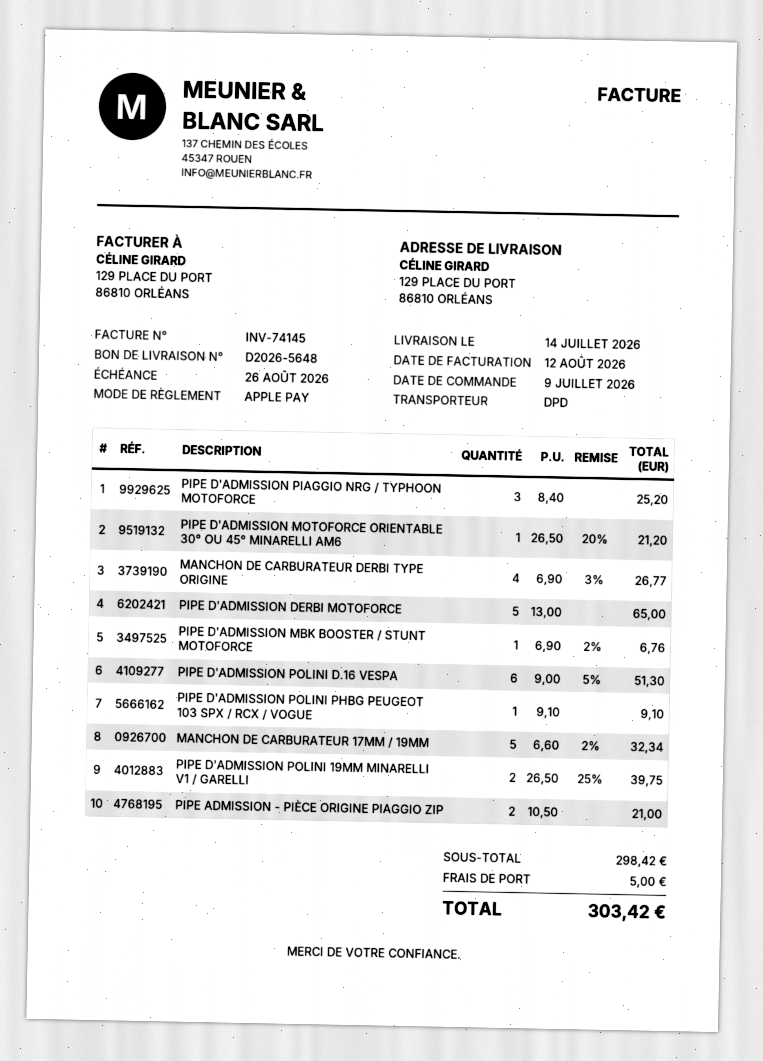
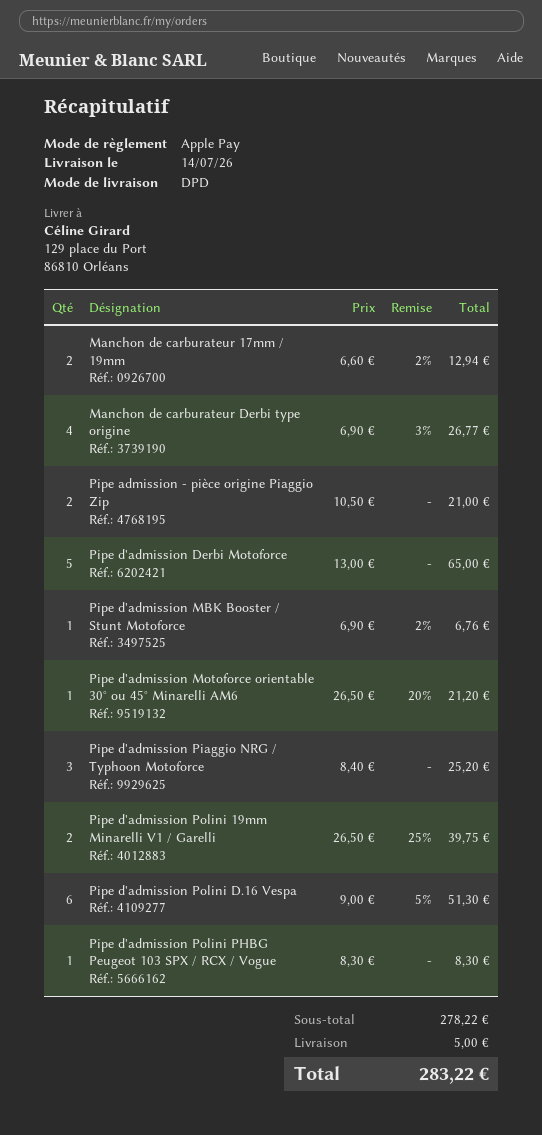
PIPE D'ADMISSION POLINI PHBG PEUGEOT 103 SPX / RCX / VOGUE: 1 x 9.10 = 9.10 -> 1 x 8.30 = 8.30
MANCHON DE CARBURATEUR 17MM / 19MM: 5 x 6.60 - 2% = 32.34 -> 2 x 6.60 - 2% = 12.94
subtotal: 298.42 -> 278.22
total: 303.42 -> 283.22

